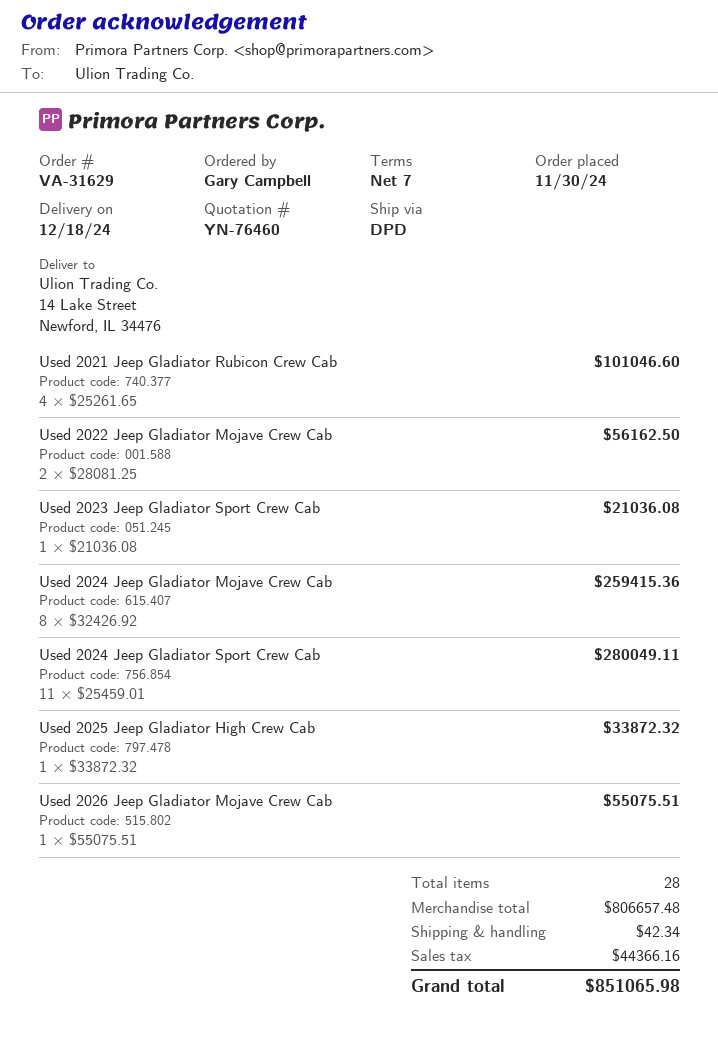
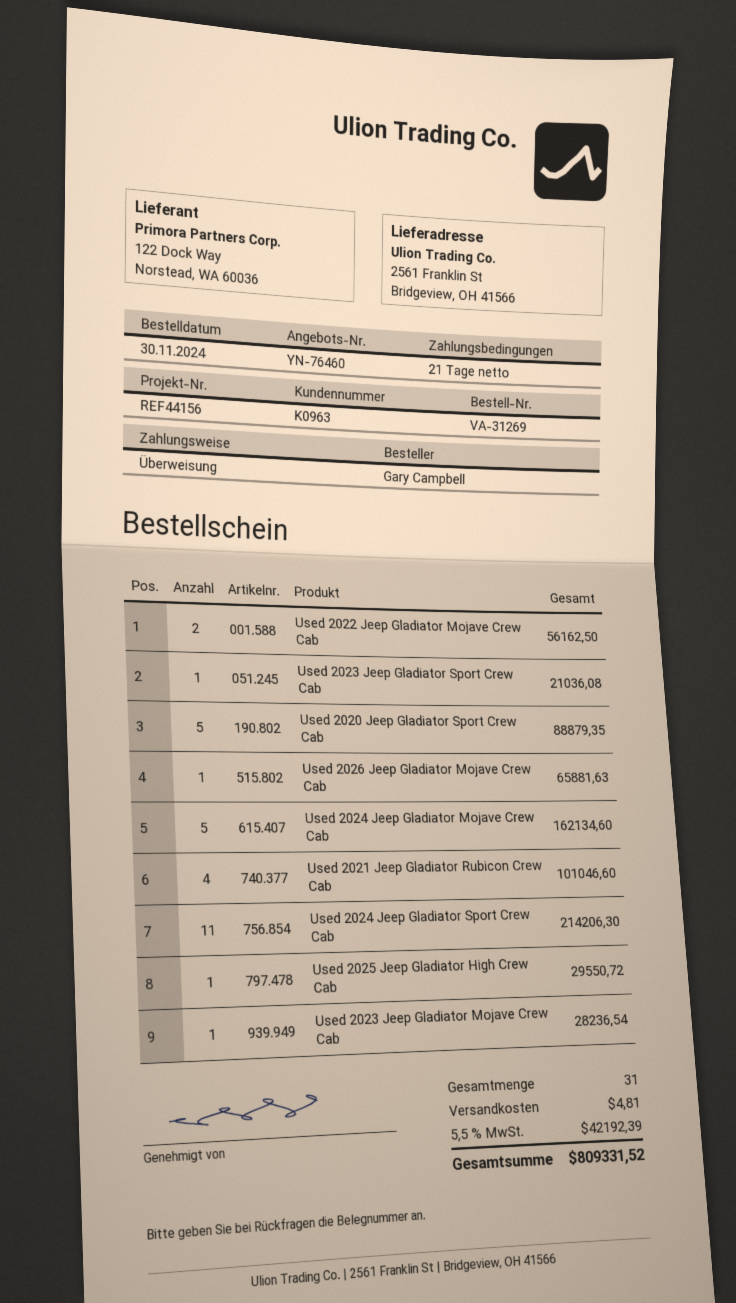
order number: VA-31629 -> VA-31269
payment terms: 7 days -> 21 days
ship to: 14 Lake Street, Newford, IL 34476 -> 2561 Franklin St, Bridgeview, OH 41566
Used 2024 Jeep Gladiator Mojave Crew Cab: 8 for 259415.36 -> 5 for 162134.60
Used 2024 Jeep Gladiator Sport Crew Cab: 11 for 280049.11 -> 11 for 214206.30
Used 2025 Jeep Gladiator High Crew Cab: 1 for 33872.32 -> 1 for 29550.72
Used 2026 Jeep Gladiator Mojave Crew Cab: 1 for 55075.51 -> 1 for 65881.63
Used 2020 Jeep Gladiator Sport Crew Cab: none -> 5 for 88879.35
Used 2023 Jeep Gladiator Mojave Crew Cab: none -> 1 for 28236.54
total quantity: 28 -> 31
shipping: 42.34 -> 4.81
tax: 44366.16 -> 42192.39
total: 851065.98 -> 809331.52

